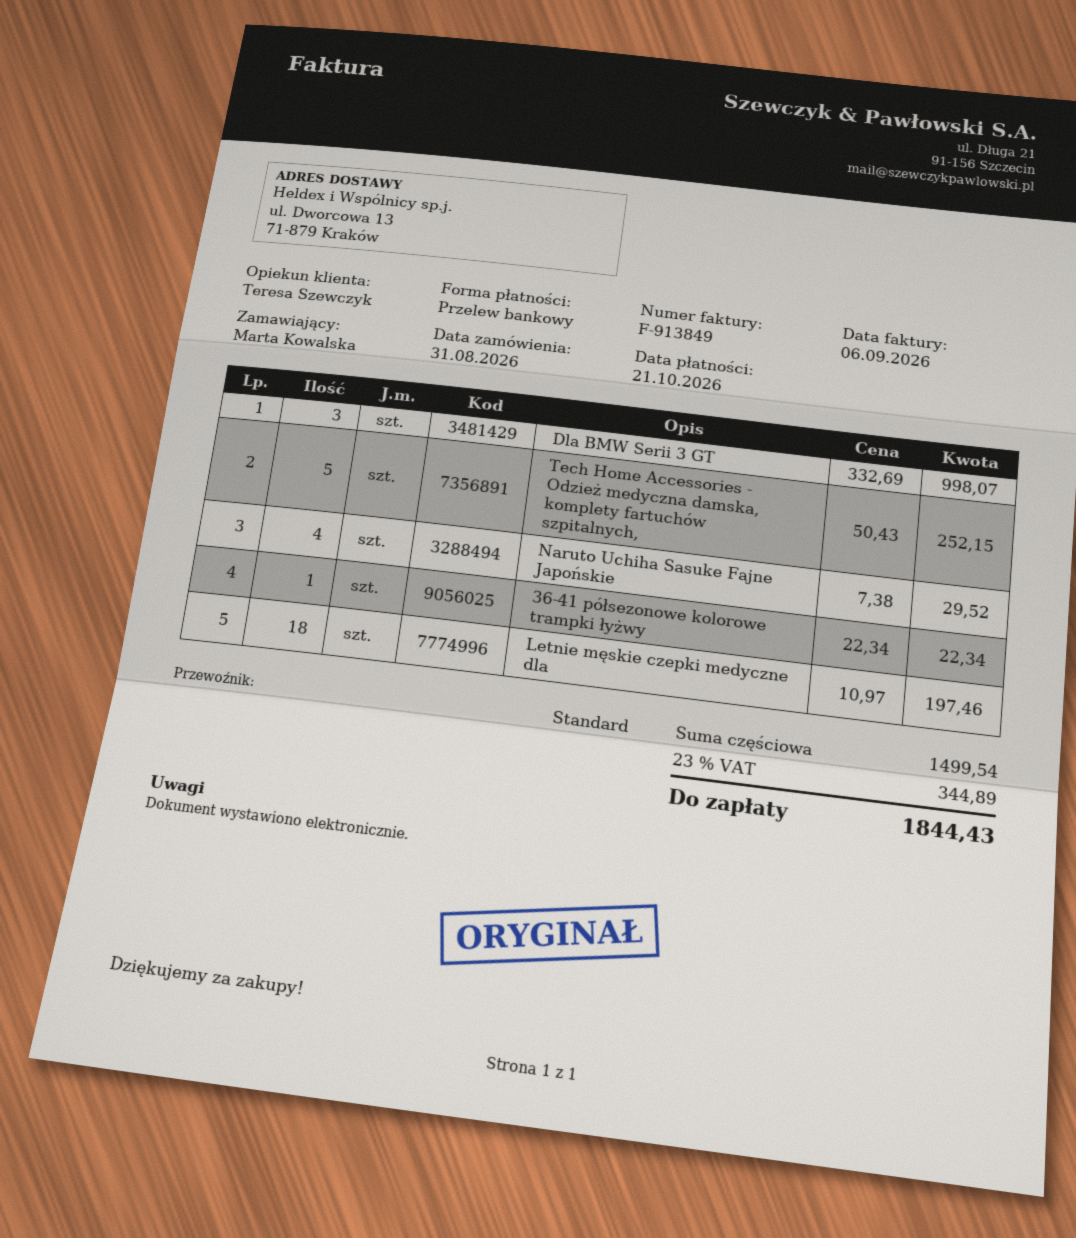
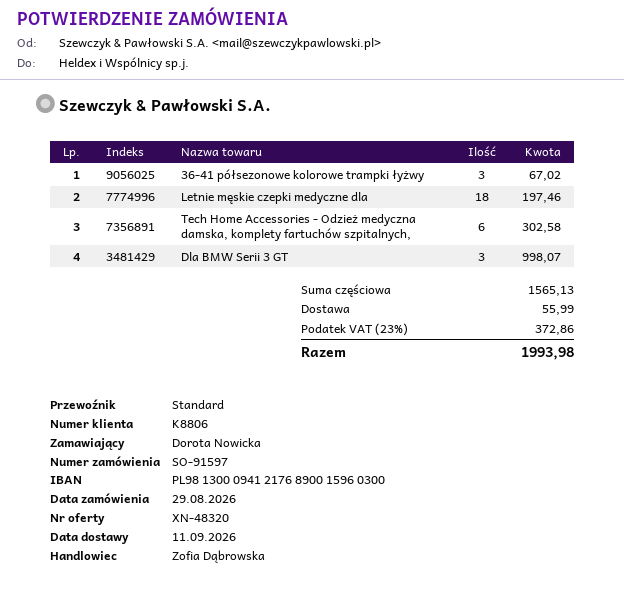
order date: 2026-08-31 -> 2026-08-29
ordered by: Marta Kowalska -> Dorota Nowicka
sales rep: Teresa Szewczyk -> Zofia Dąbrowska
Tech Home Accessories - Odzież medyczna damska, komplety fartuchów szpitalnych,: 5 for 252.15 -> 6 for 302.58
Naruto Uchiha Sasuke Fajne Japońskie: 4 for 29.52 -> none
36-41 półsezonowe kolorowe trampki łyżwy: 1 for 22.34 -> 3 for 67.02
subtotal: 1499.54 -> 1565.13
shipping: none -> 55.99
tax: 23% = 344.89 -> 23% = 372.86
total: 1844.43 -> 1993.98

